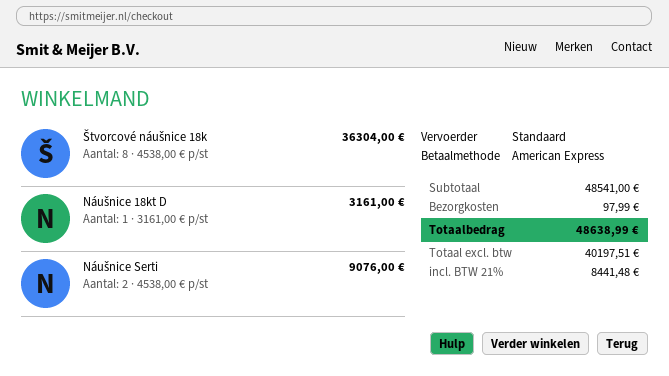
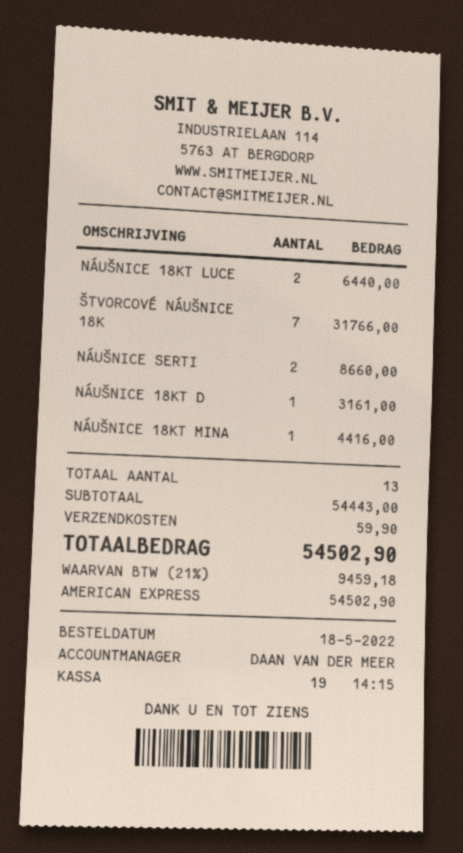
Štvorcové náušnice 18k: 8 for 36304.00 -> 7 for 31766.00
Náušnice Serti: 2 for 9076.00 -> 2 for 8660.00
NÁUŠNICE 18KT LUCE: none -> 2 for 6440.00
NÁUŠNICE 18KT MINA: none -> 1 for 4416.00
subtotal: 48541.00 -> 54443.00
shipping: 97.99 -> 59.90
tax: 21% = 8441.48 -> 21% = 9459.18
total: 48638.99 -> 54502.90

